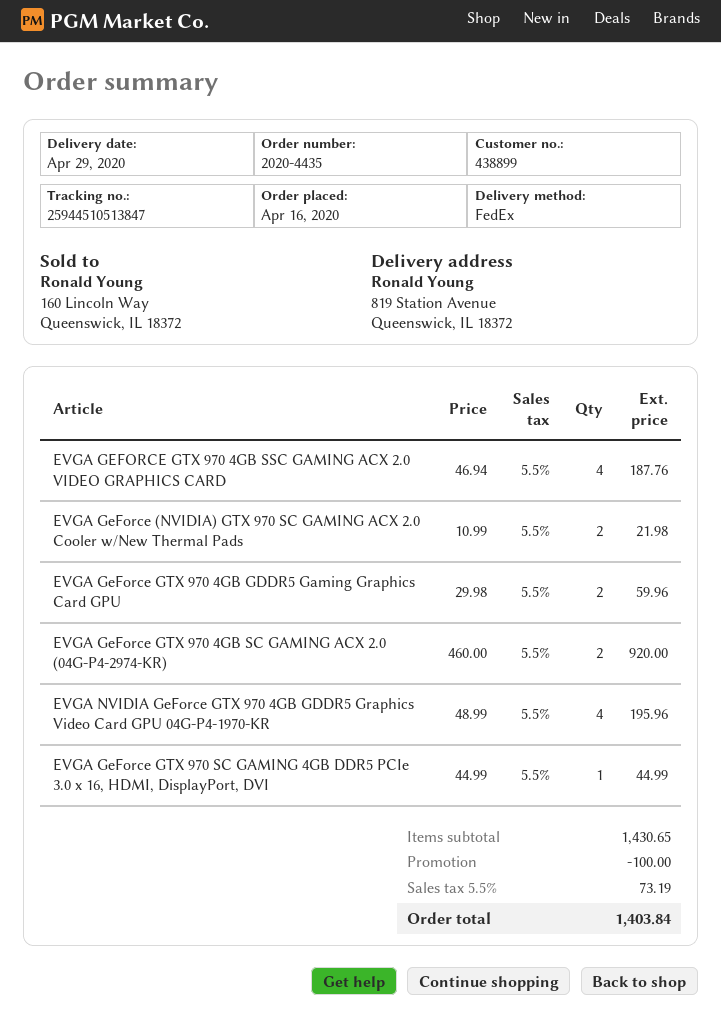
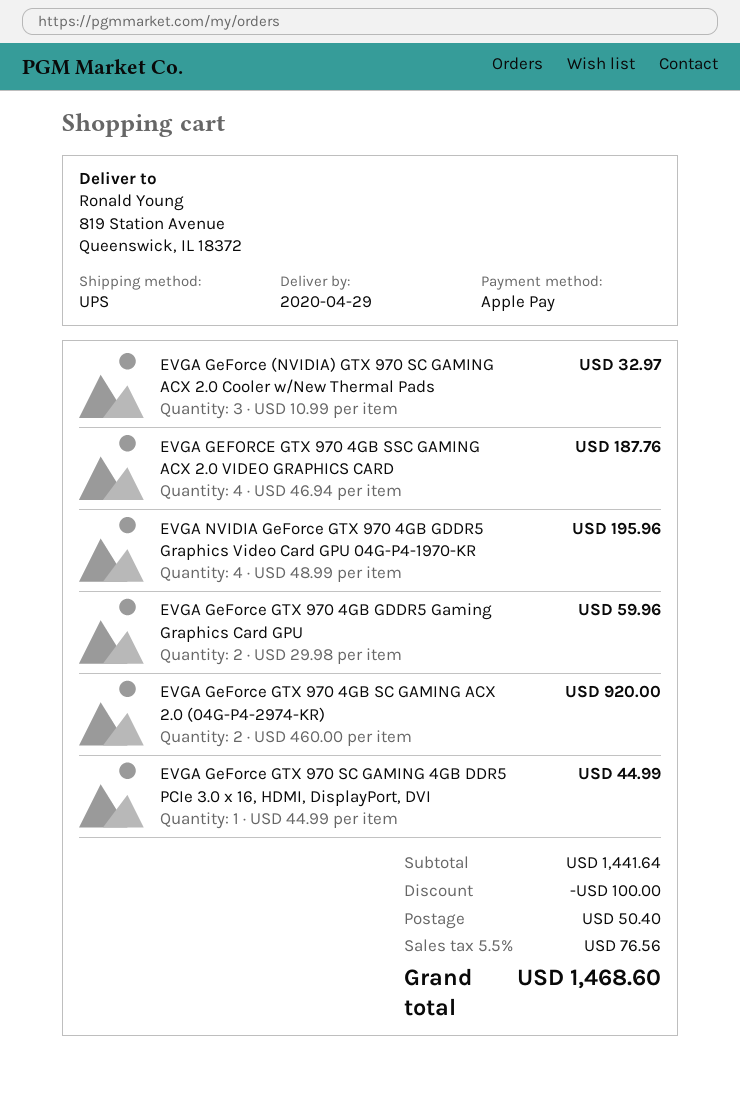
shipping method: FedEx -> UPS
EVGA GeForce (NVIDIA) GTX 970 SC GAMING ACX 2.0 Cooler w/New Thermal Pads: 2 x 10.99 = 21.98 -> 3 x 10.99 = 32.97
subtotal: 1430.65 -> 1441.64
shipping: none -> 50.40
tax: 5.5% = 73.19 -> 5.5% = 76.56
total: 1403.84 -> 1468.60

